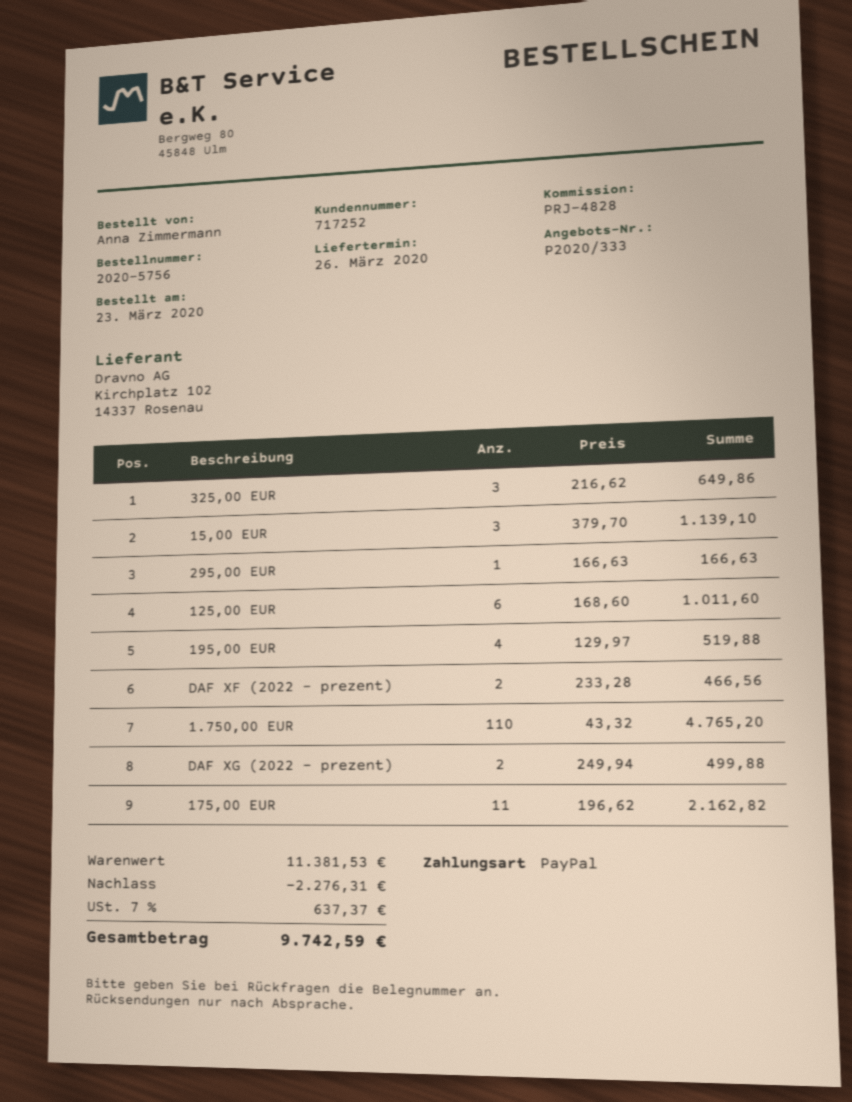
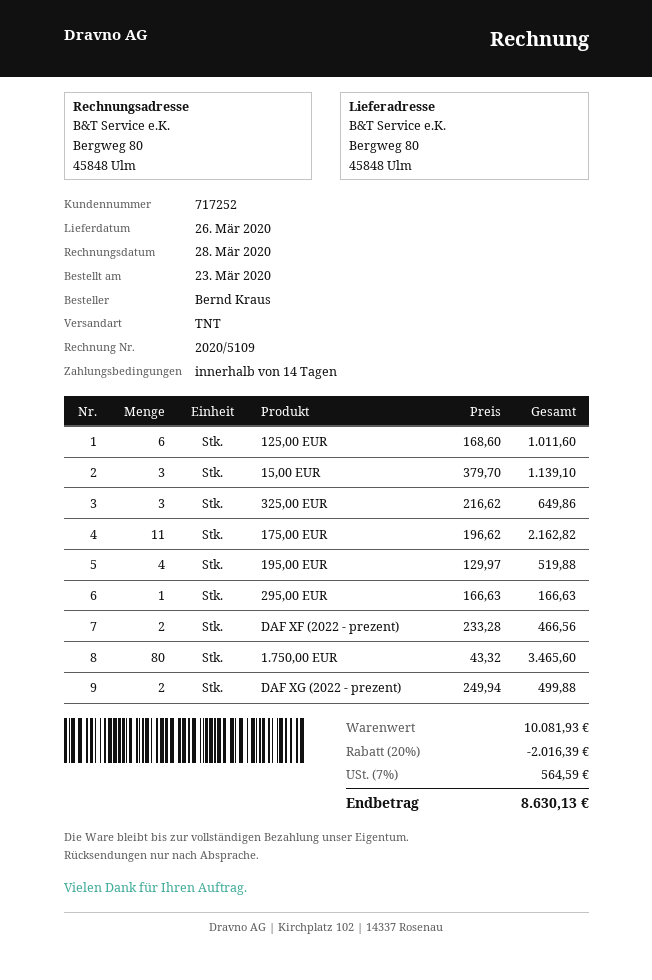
ordered by: Anna Zimmermann -> Bernd Kraus
1.750,00 EUR: 110 x 43.32 = 4765.20 -> 80 x 43.32 = 3465.60
subtotal: 11381.53 -> 10081.93
discount: 2276.31 -> 2016.39
tax: 7% = 637.37 -> 7% = 564.59
total: 9742.59 -> 8630.13

